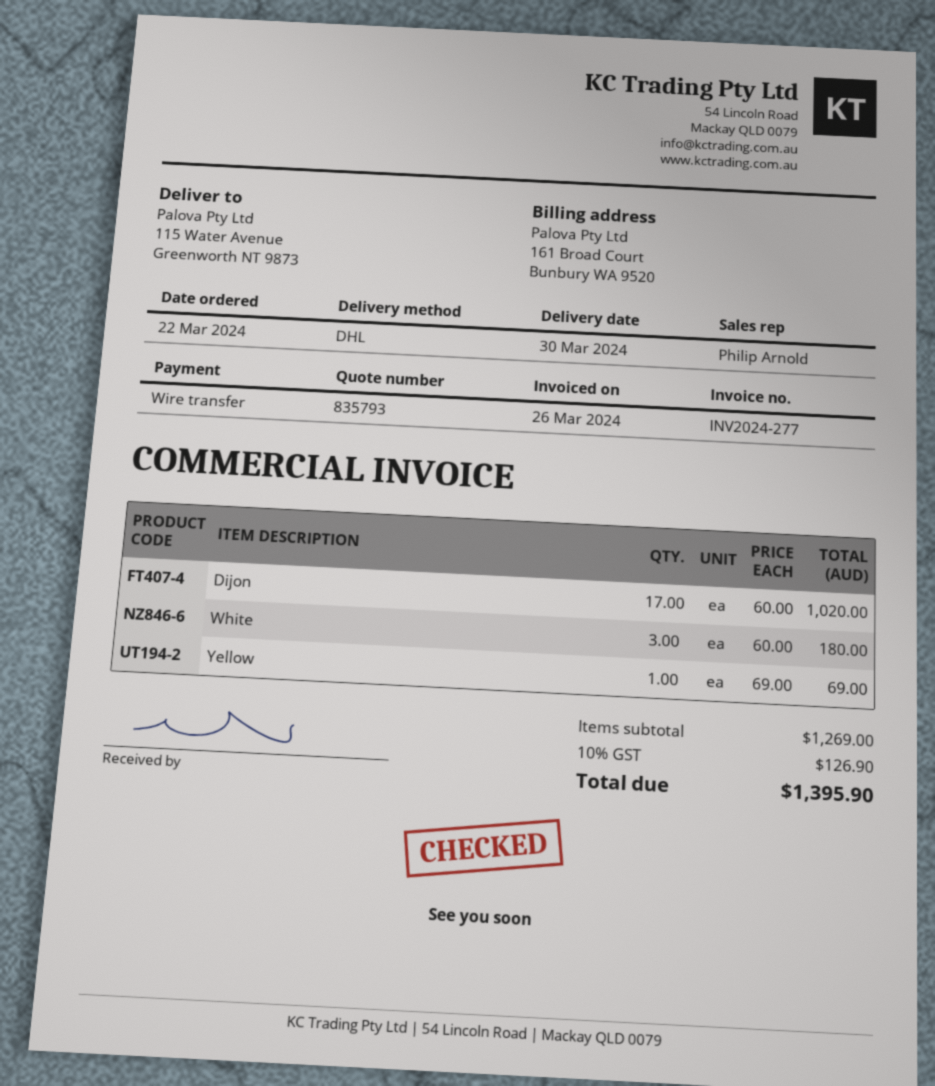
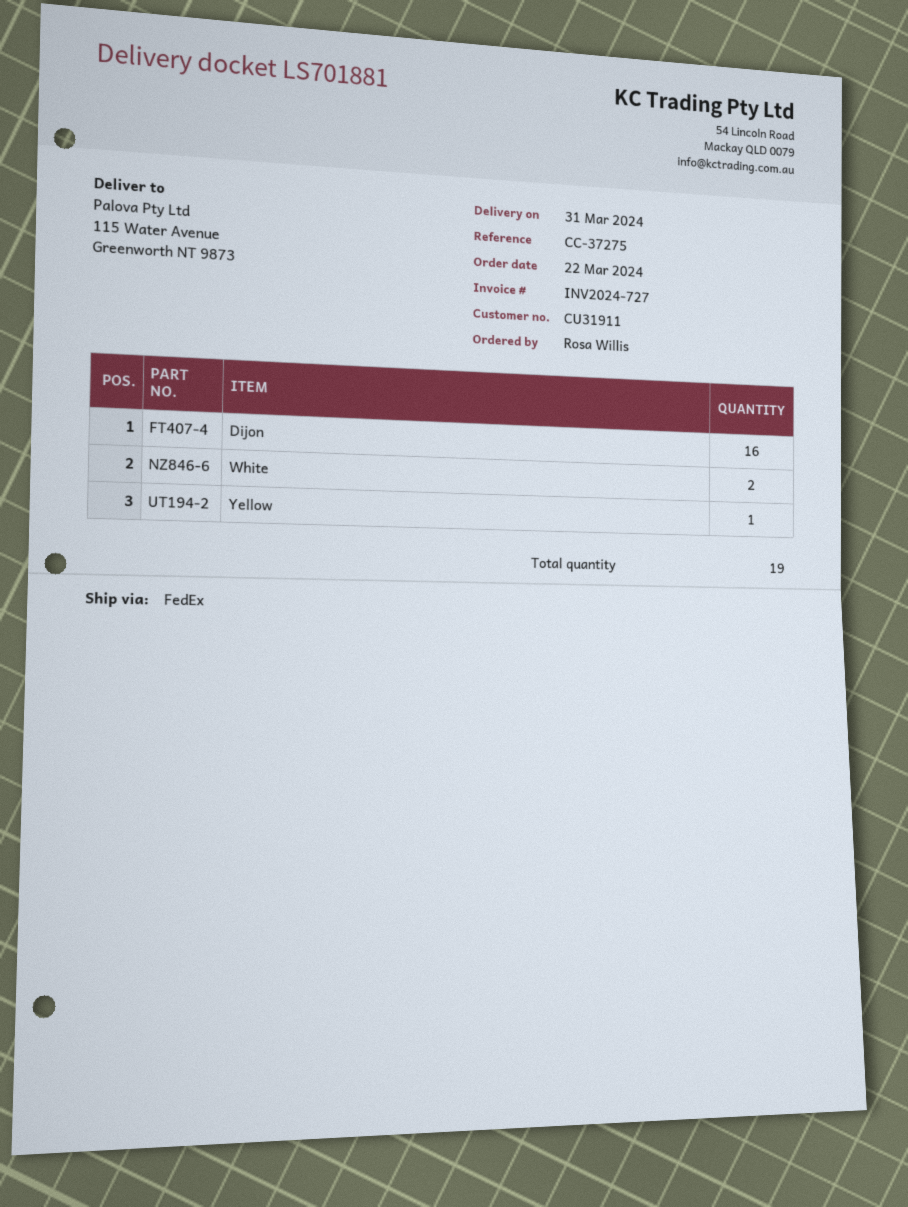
delivery date: 2024-03-30 -> 2024-03-31
invoice number: INV2024-277 -> INV2024-727
shipping method: DHL -> FedEx
Dijon: 17 -> 16
White: 3 -> 2

